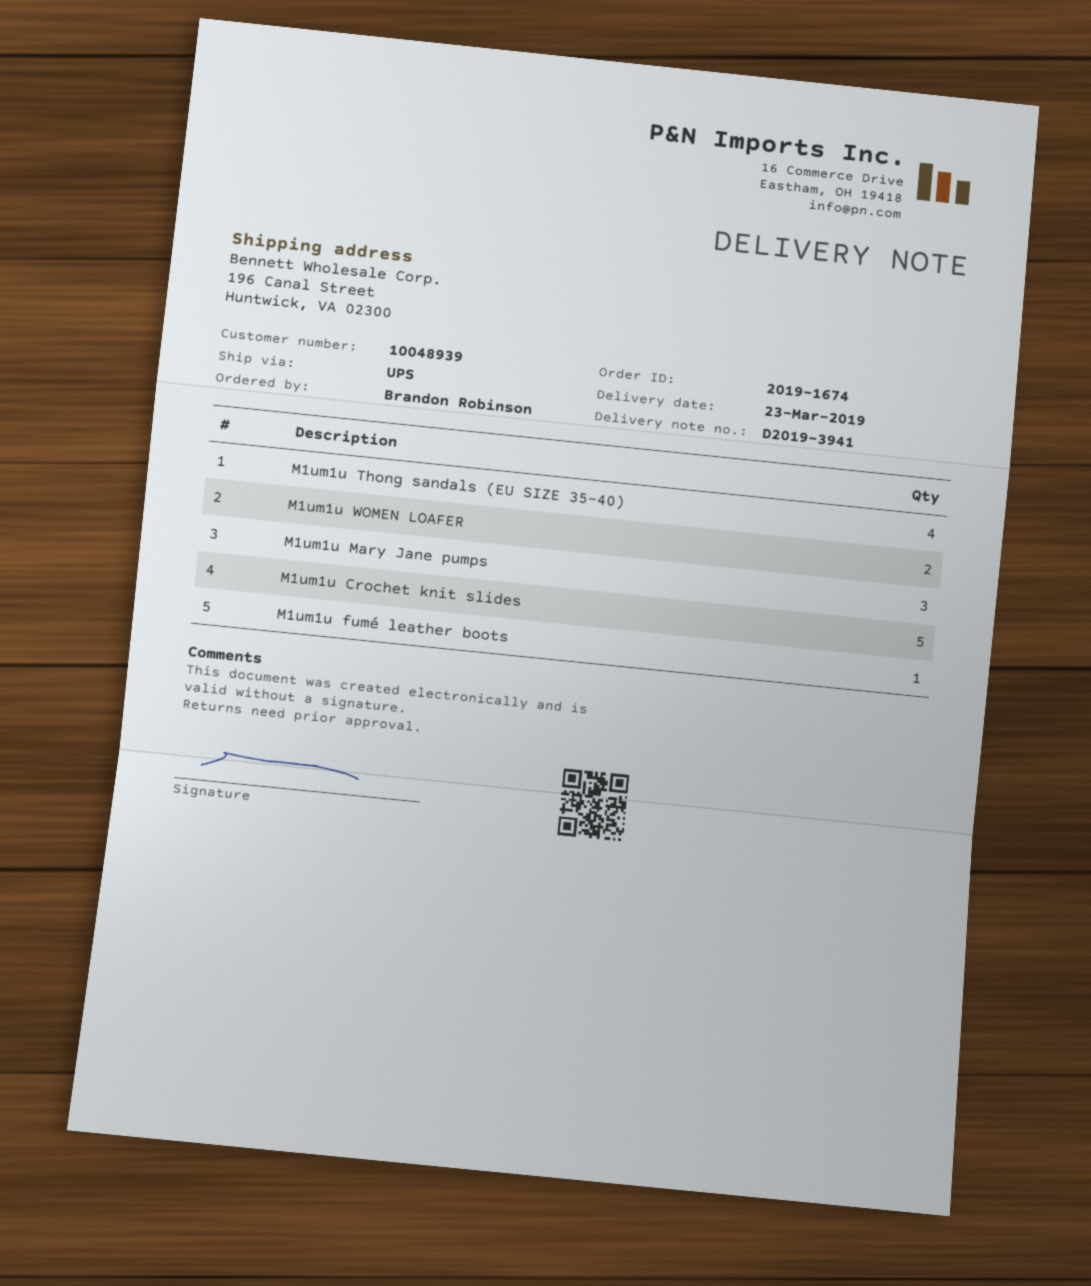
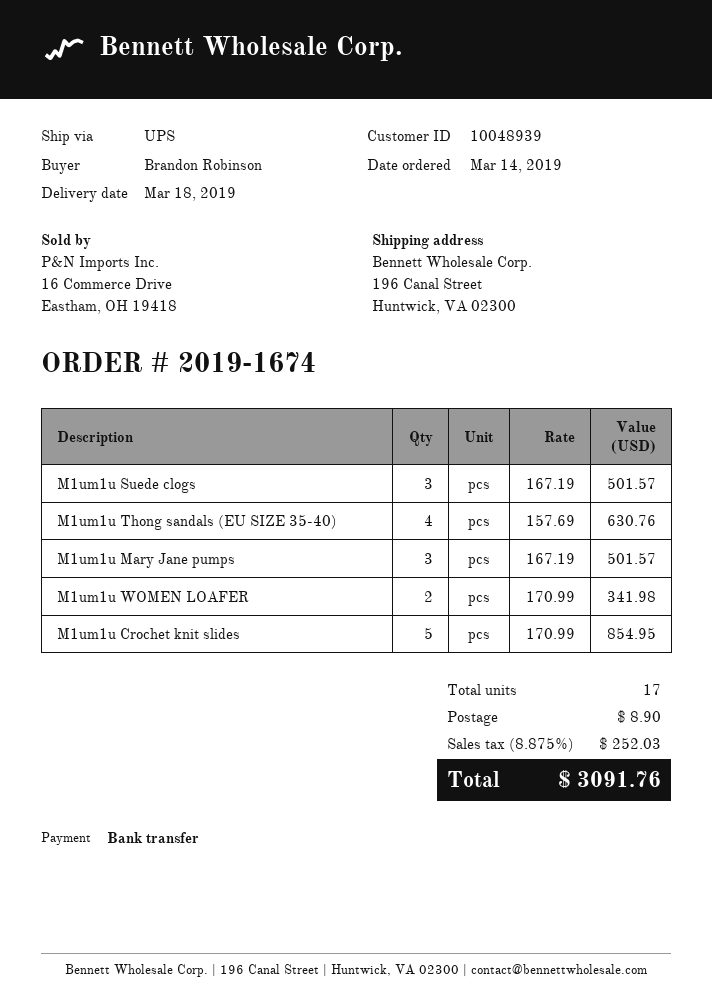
delivery date: 2019-03-23 -> 2019-03-18
M1um1u fumé leather boots: 1 -> none
M1um1u Suede clogs: none -> 3

